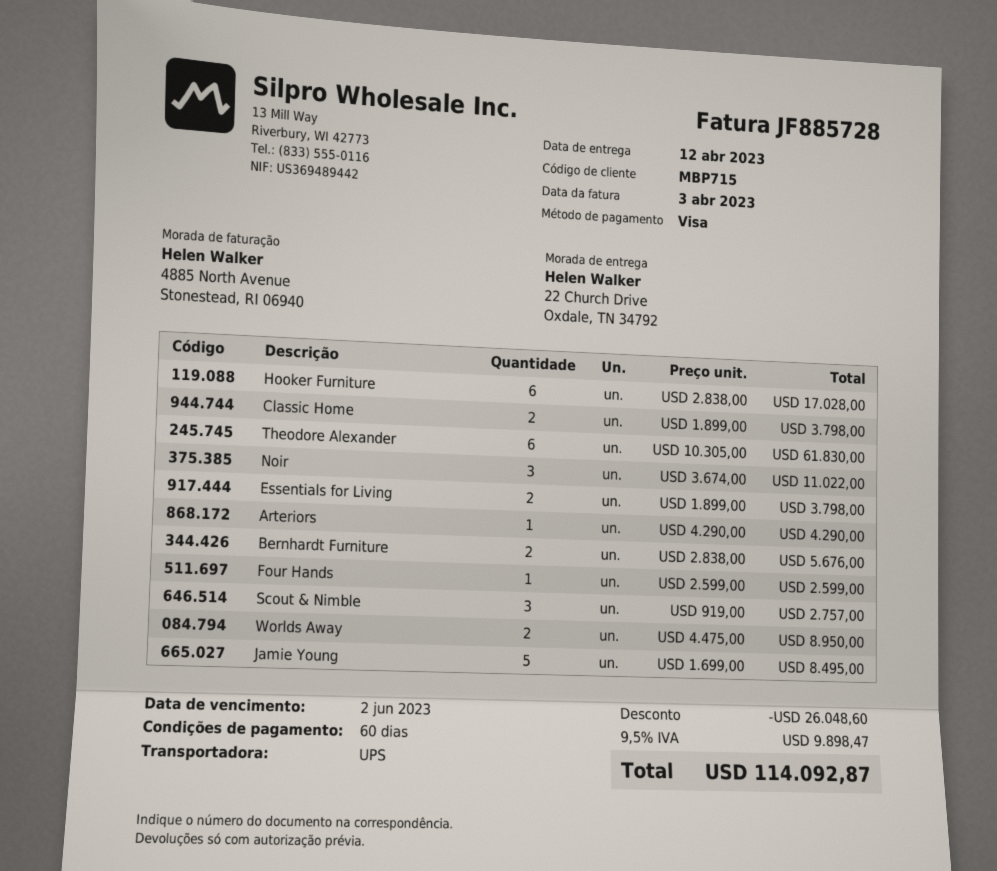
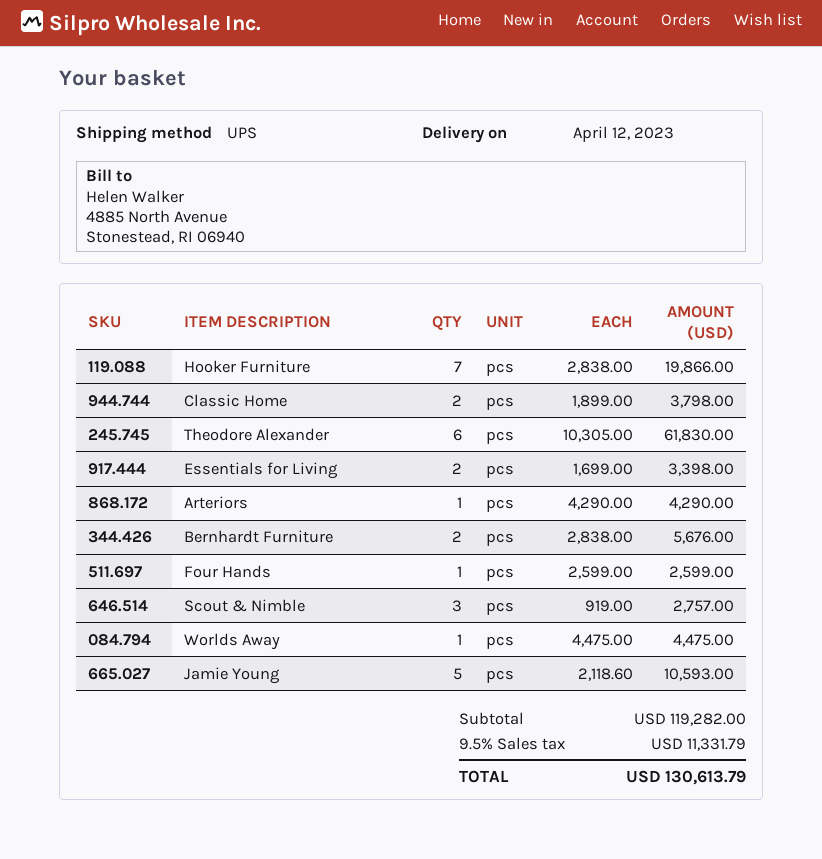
Hooker Furniture: 6 x 2838.00 = 17028.00 -> 7 x 2838.00 = 19866.00
Noir: 3 x 3674.00 = 11022.00 -> none
Essentials for Living: 2 x 1899.00 = 3798.00 -> 2 x 1699.00 = 3398.00
Worlds Away: 2 x 4475.00 = 8950.00 -> 1 x 4475.00 = 4475.00
Jamie Young: 5 x 1699.00 = 8495.00 -> 5 x 2118.60 = 10593.00
discount: 26048.60 -> none
tax: 9.5% = 9898.47 -> 9.5% = 11331.79
total: 114092.87 -> 130613.79

